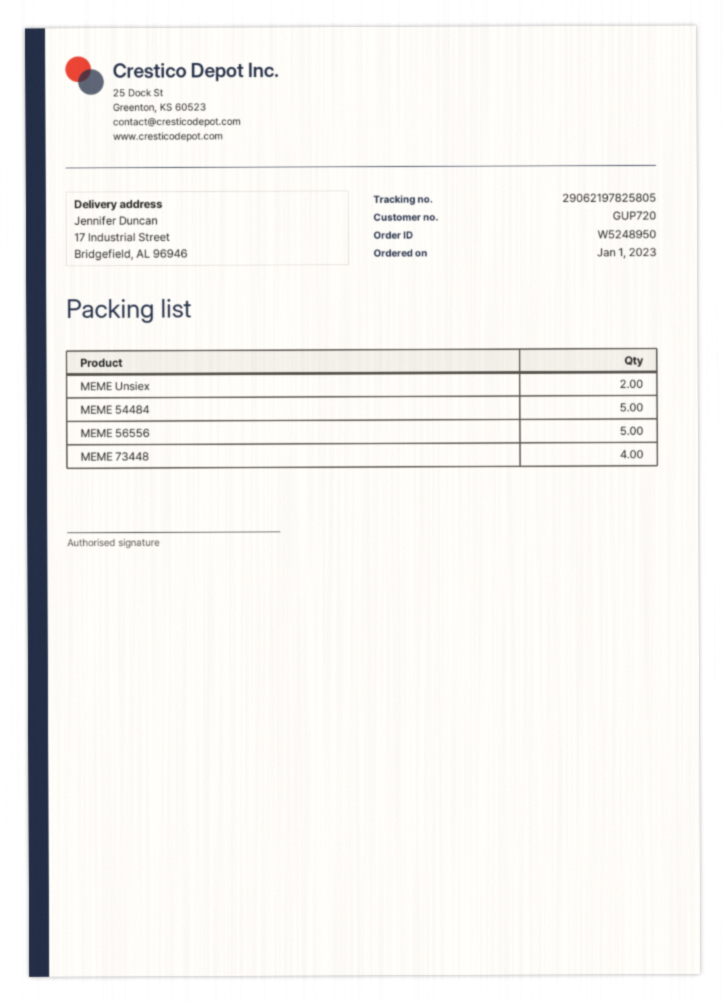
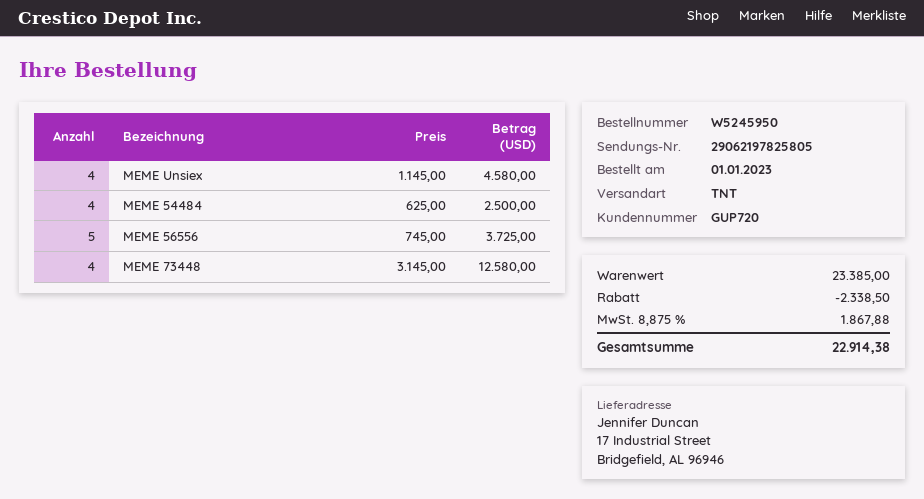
order number: W5248950 -> W5245950
MEME Unsiex: 2 -> 4
MEME 54484: 5 -> 4

